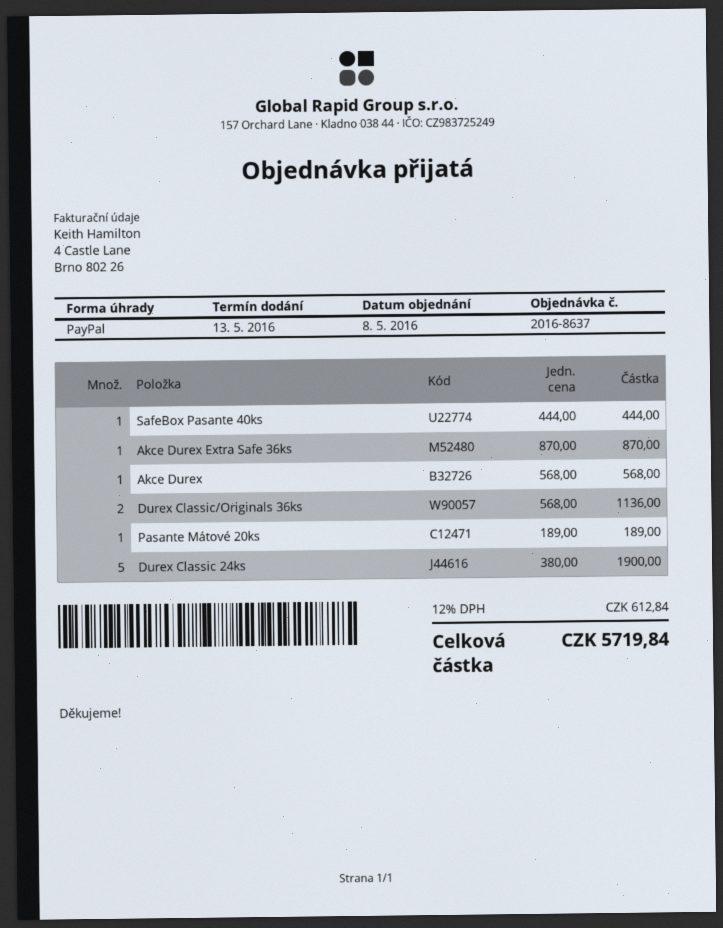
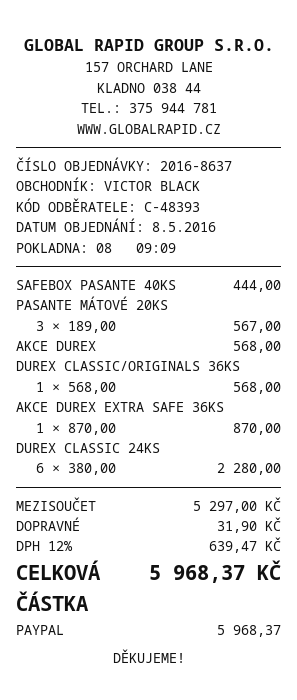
Durex Classic/Originals 36ks: 2 x 568.00 = 1136.00 -> 1 x 568.00 = 568.00
Pasante Mátové 20ks: 1 x 189.00 = 189.00 -> 3 x 189.00 = 567.00
Durex Classic 24ks: 5 x 380.00 = 1900.00 -> 6 x 380.00 = 2280.00
shipping: none -> 31.90
tax: 12% = 612.84 -> 12% = 639.47
total: 5719.84 -> 5968.37

